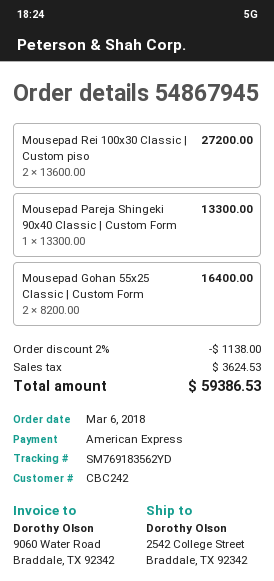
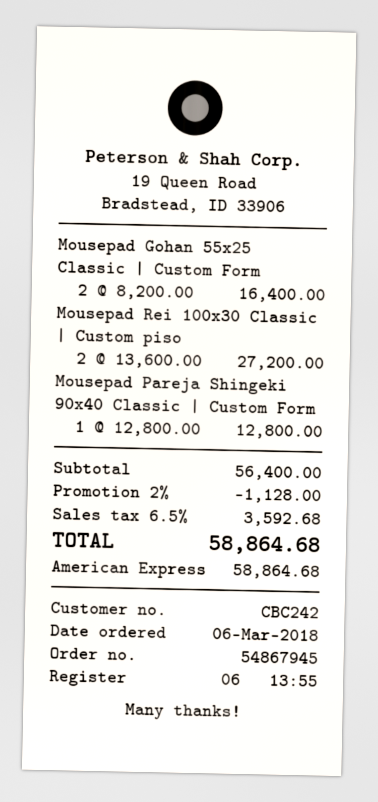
Mousepad Pareja Shingeki 90x40 Classic | Custom Form: 1 x 13300.00 = 13300.00 -> 1 x 12800.00 = 12800.00
discount: 2% = 1138.00 -> 2% = 1128.00
tax: 3624.53 -> 3592.68
total: 59386.53 -> 58864.68

